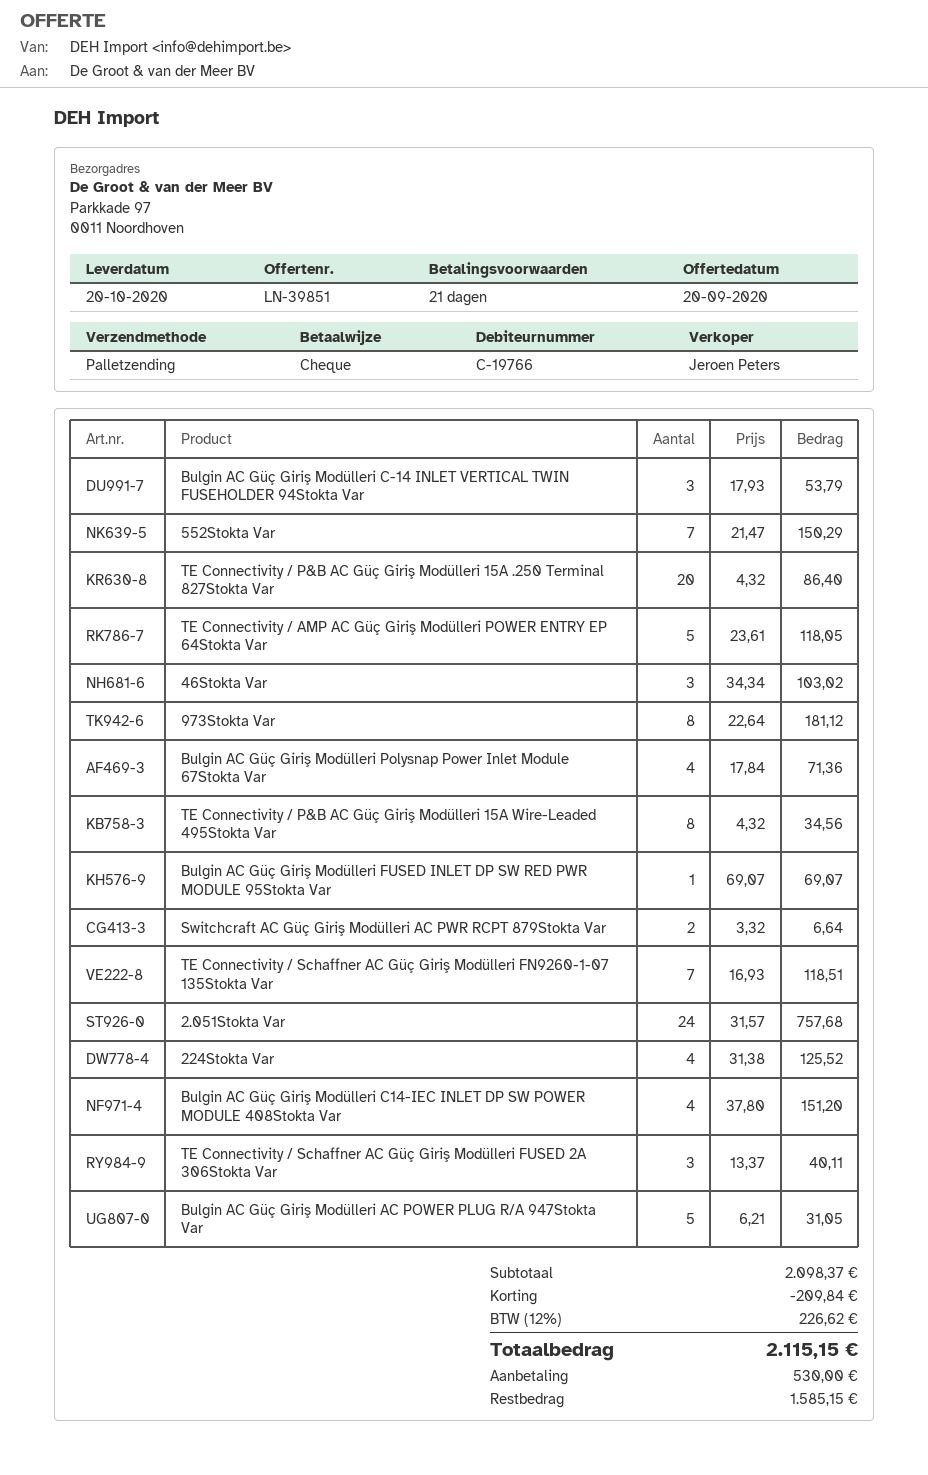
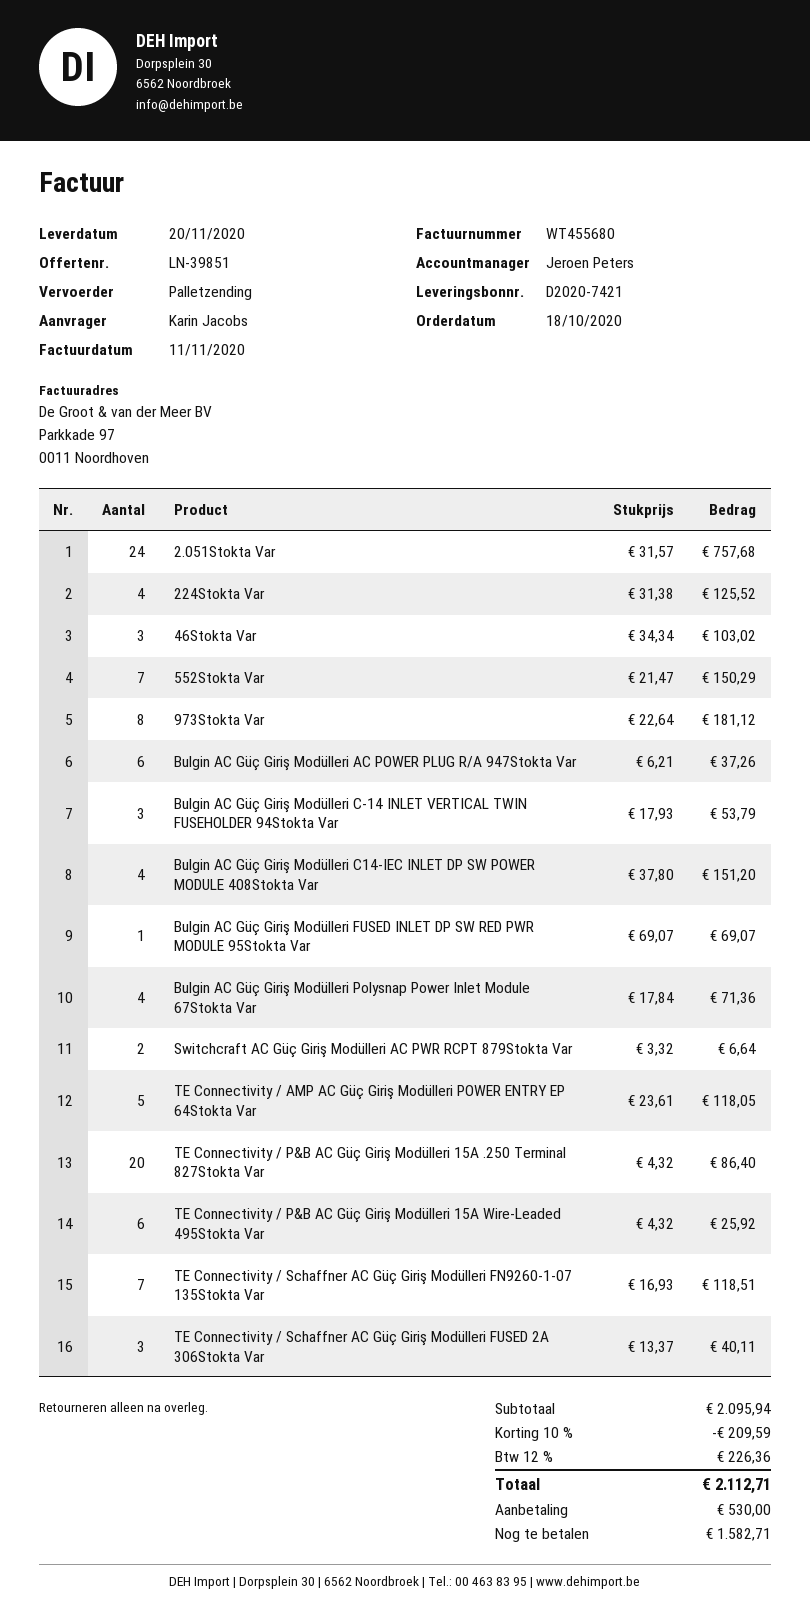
delivery date: 2020-10-20 -> 2020-11-20
TE Connectivity / P&B AC Güç Giriş Modülleri 15A Wire-Leaded 495Stokta Var: 8 x 4.32 = 34.56 -> 6 x 4.32 = 25.92
Bulgin AC Güç Giriş Modülleri AC POWER PLUG R/A 947Stokta Var: 5 x 6.21 = 31.05 -> 6 x 6.21 = 37.26
subtotal: 2098.37 -> 2095.94
discount: 209.84 -> 209.59
tax: 12% = 226.62 -> 12% = 226.36
total: 2115.15 -> 2112.71
balance: 1585.15 -> 1582.71

